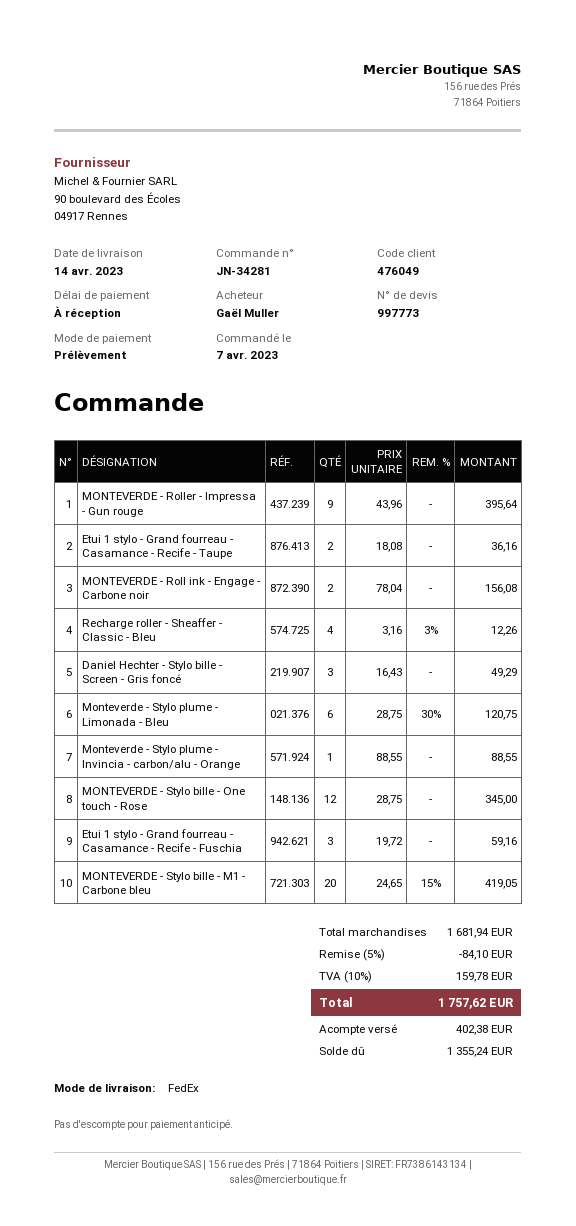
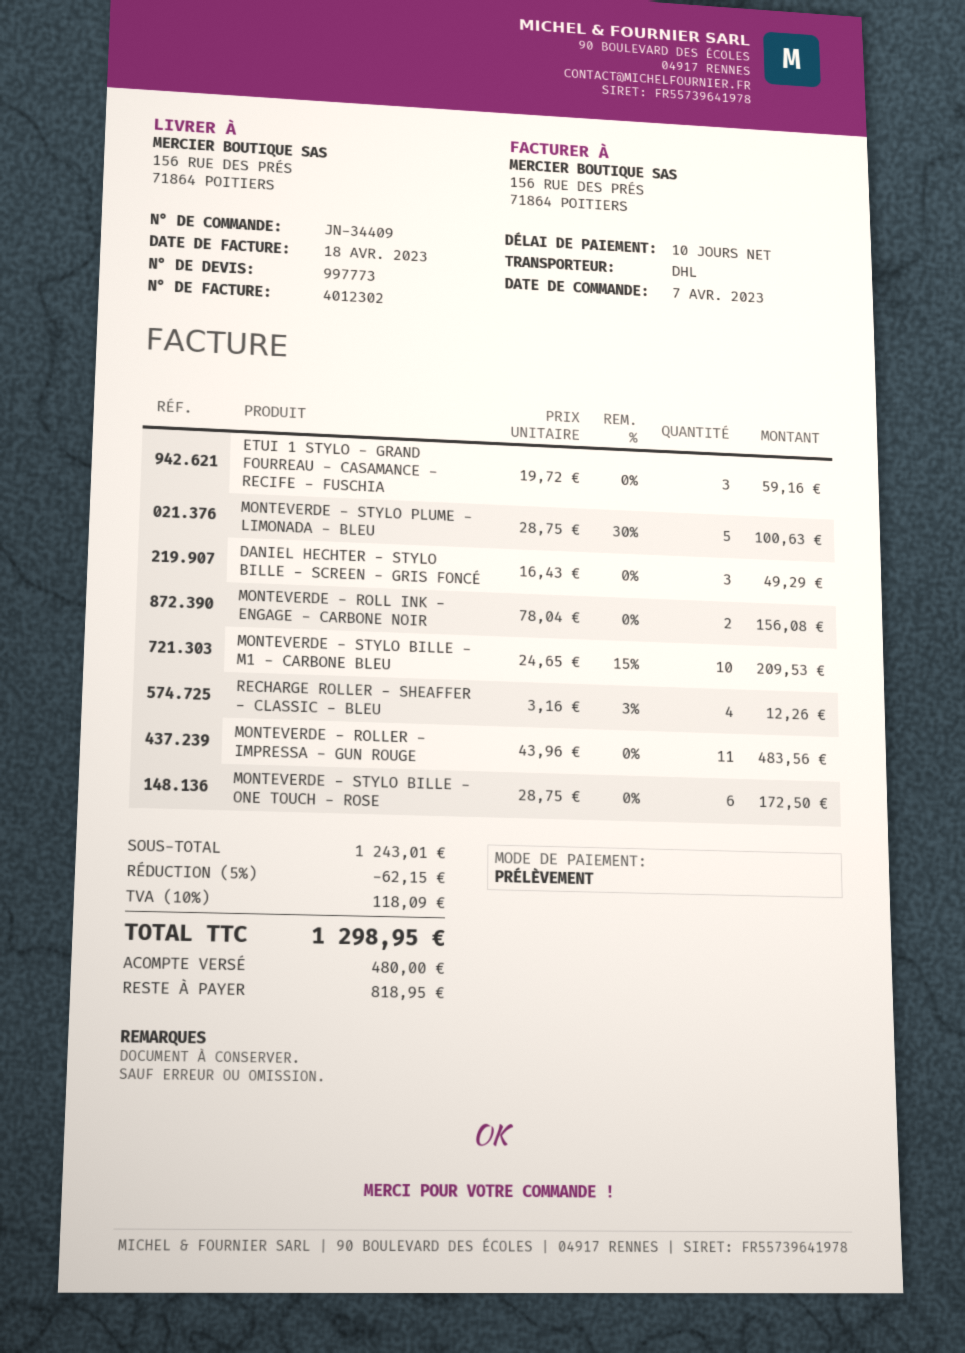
order number: JN-34281 -> JN-34409
payment terms: on receipt -> 10 days
shipping method: FedEx -> DHL
MONTEVERDE - Roller - Impressa - Gun rouge: 9 x 43.96 = 395.64 -> 11 x 43.96 = 483.56
Etui 1 stylo - Grand fourreau - Casamance - Recife - Taupe: 2 x 18.08 = 36.16 -> none
Monteverde - Stylo plume - Limonada - Bleu: 6 x 28.75 - 30% = 120.75 -> 5 x 28.75 - 30% = 100.63
Monteverde - Stylo plume - Invincia - carbon/alu - Orange: 1 x 88.55 = 88.55 -> none
MONTEVERDE - Stylo bille - One touch - Rose: 12 x 28.75 = 345.00 -> 6 x 28.75 = 172.50
MONTEVERDE - Stylo bille - M1 - Carbone bleu: 20 x 24.65 - 15% = 419.05 -> 10 x 24.65 - 15% = 209.53
subtotal: 1681.94 -> 1243.01
discount: 5% = 84.10 -> 5% = 62.15
tax: 10% = 159.78 -> 10% = 118.09
total: 1757.62 -> 1298.95
deposit: 402.38 -> 480.00
balance: 1355.24 -> 818.95

